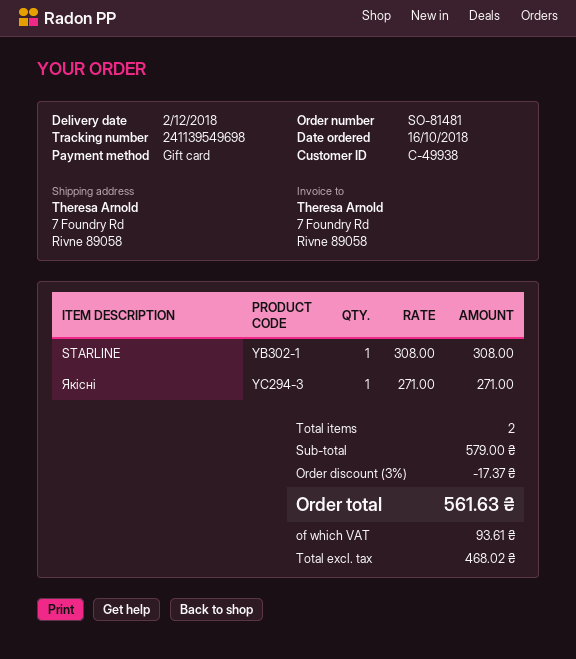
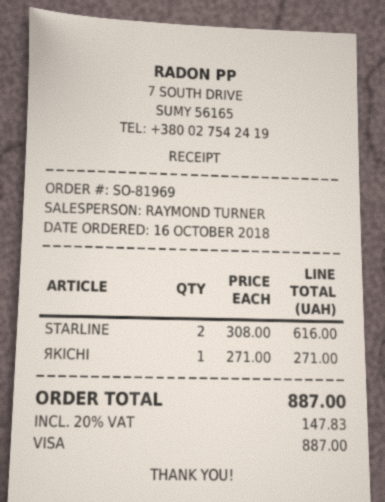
order number: SO-81481 -> SO-81969
payment method: gift card -> Visa
STARLINE: 1 x 308.00 = 308.00 -> 2 x 308.00 = 616.00
discount: 3% = 17.37 -> none
tax: 93.61 -> 147.83
total: 561.63 -> 887.00

